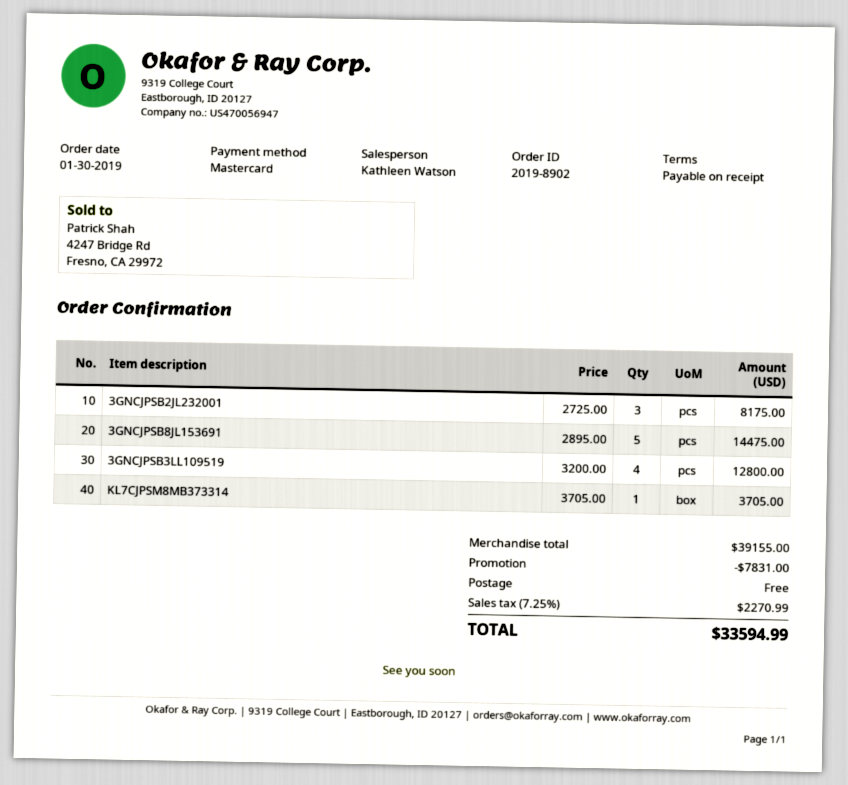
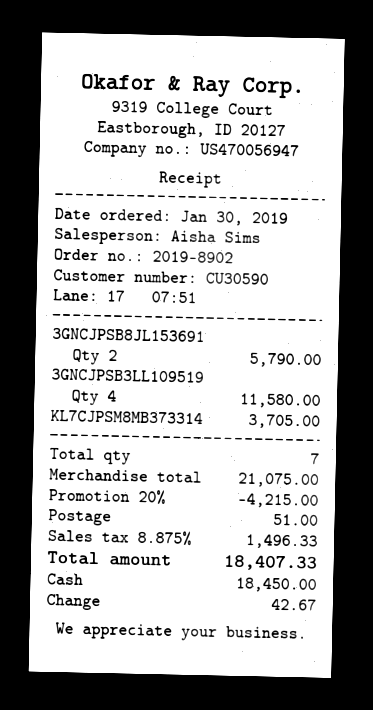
sales rep: Kathleen Watson -> Aisha Sims
payment method: Mastercard -> cash
3GNCJPSB2JL232001: 3 for 8175.00 -> none
3GNCJPSB8JL153691: 5 for 14475.00 -> 2 for 5790.00
3GNCJPSB3LL109519: 4 for 12800.00 -> 4 for 11580.00
subtotal: 39155.00 -> 21075.00
discount: 7831.00 -> 4215.00
shipping: 0.00 -> 51.00
tax: 7.25% = 2270.99 -> 8.875% = 1496.33
total: 33594.99 -> 18407.33

